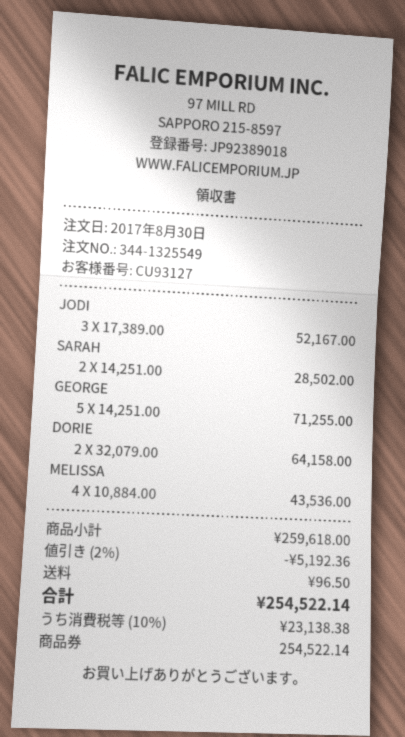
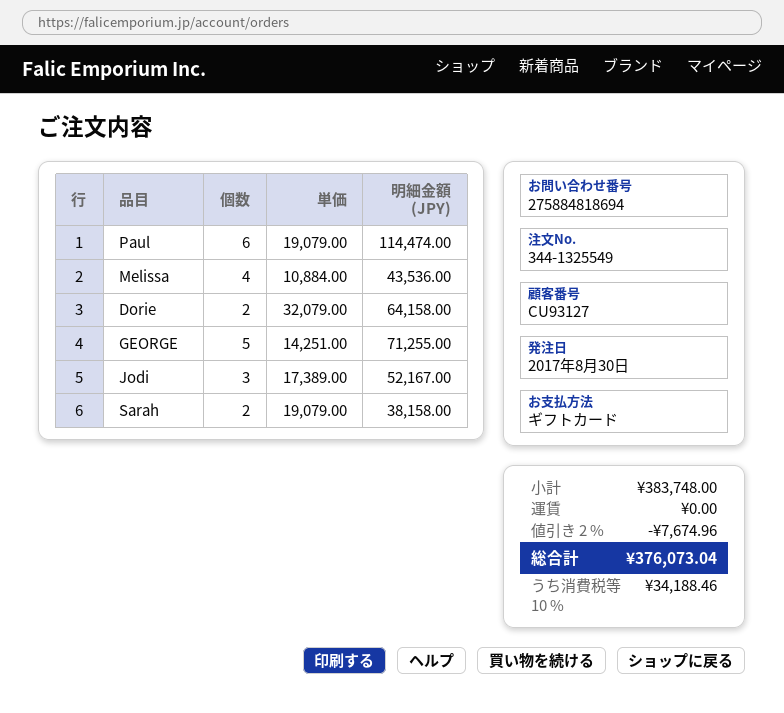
SARAH: 2 x 14251.00 = 28502.00 -> 2 x 19079.00 = 38158.00
Paul: none -> 6 x 19079.00 = 114474.00
subtotal: 259618.00 -> 383748.00
discount: 2% = 5192.36 -> 2% = 7674.96
shipping: 96.50 -> 0.00
tax: 10% = 23138.38 -> 10% = 34188.46
total: 254522.14 -> 376073.04

